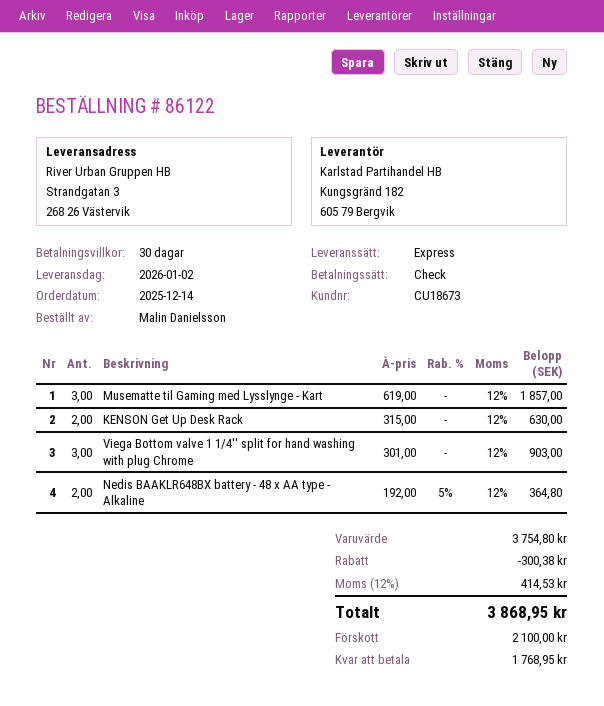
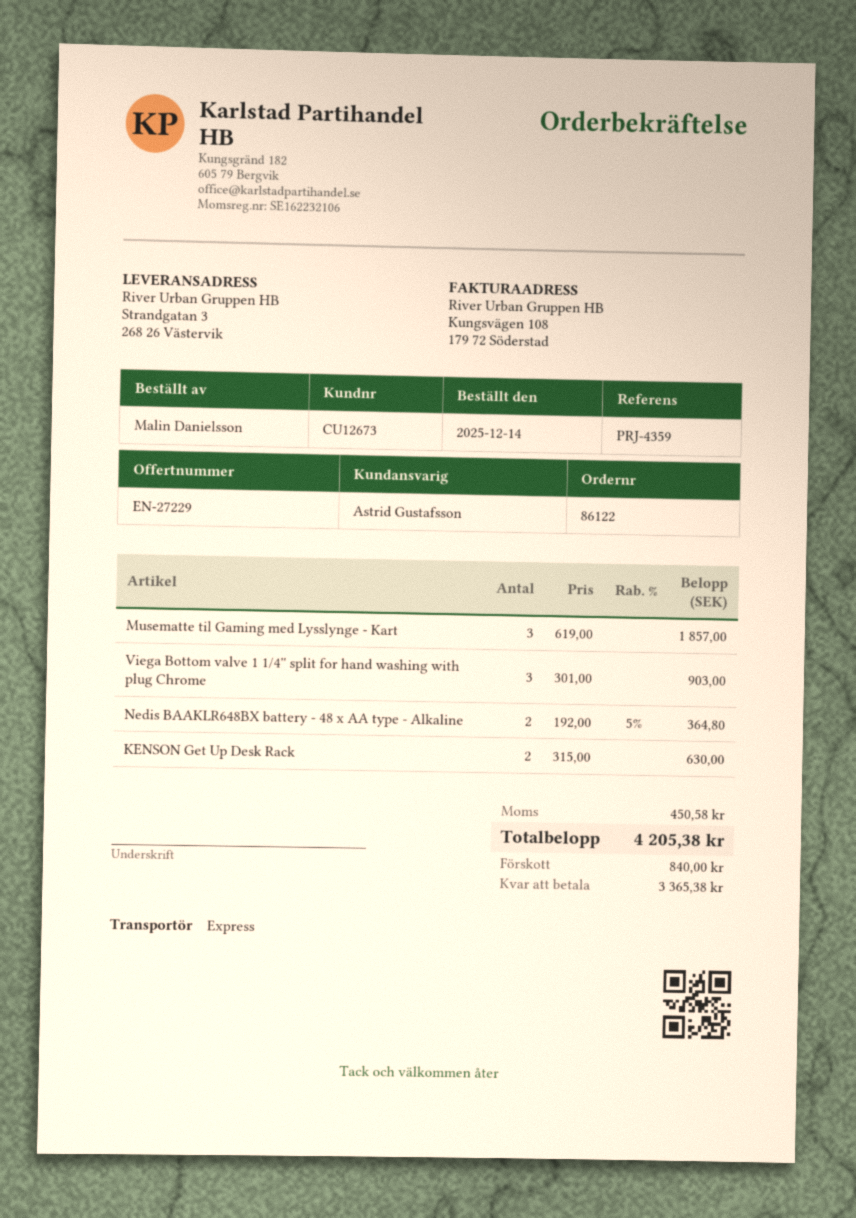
customer number: CU18673 -> CU12673
discount: 300.38 -> none
tax: 414.53 -> 450.58
total: 3868.95 -> 4205.38
deposit: 2100.00 -> 840.00
balance: 1768.95 -> 3365.38

